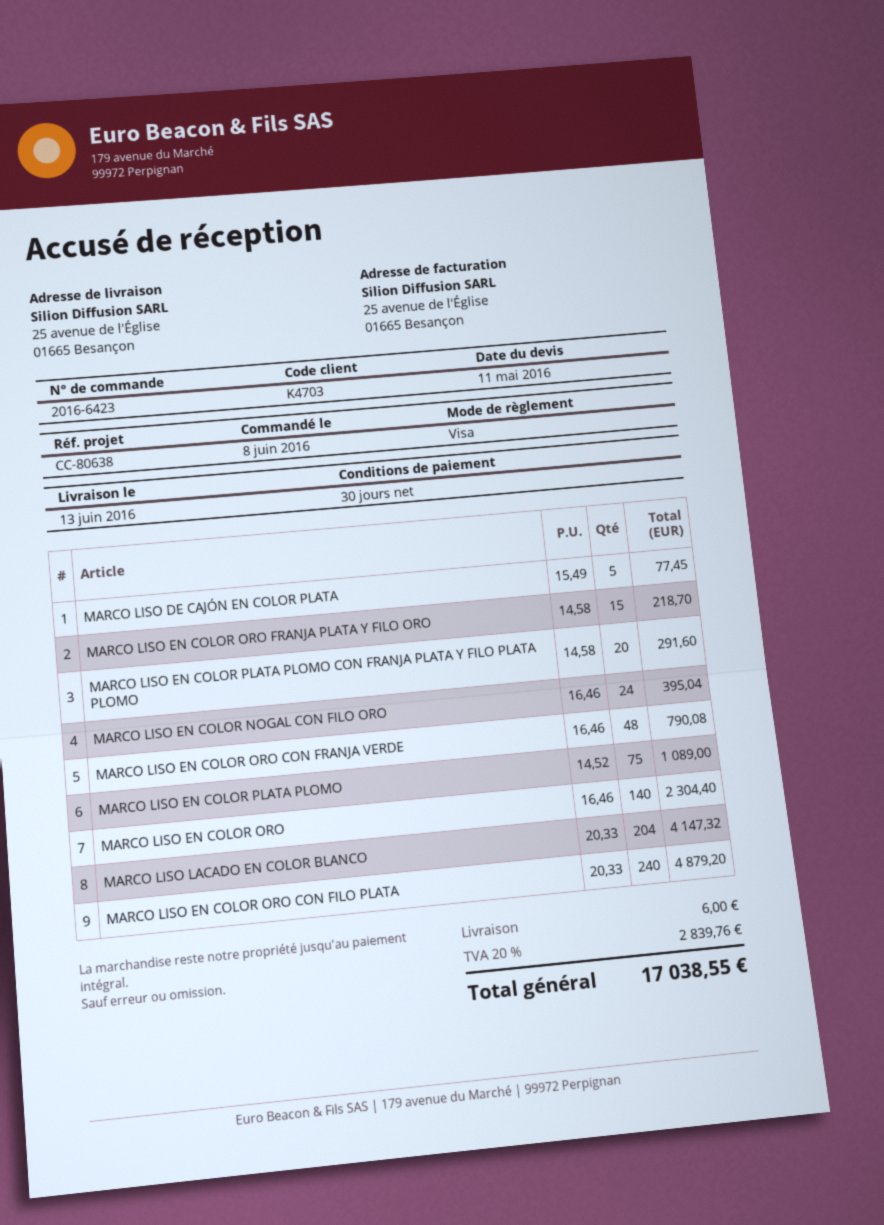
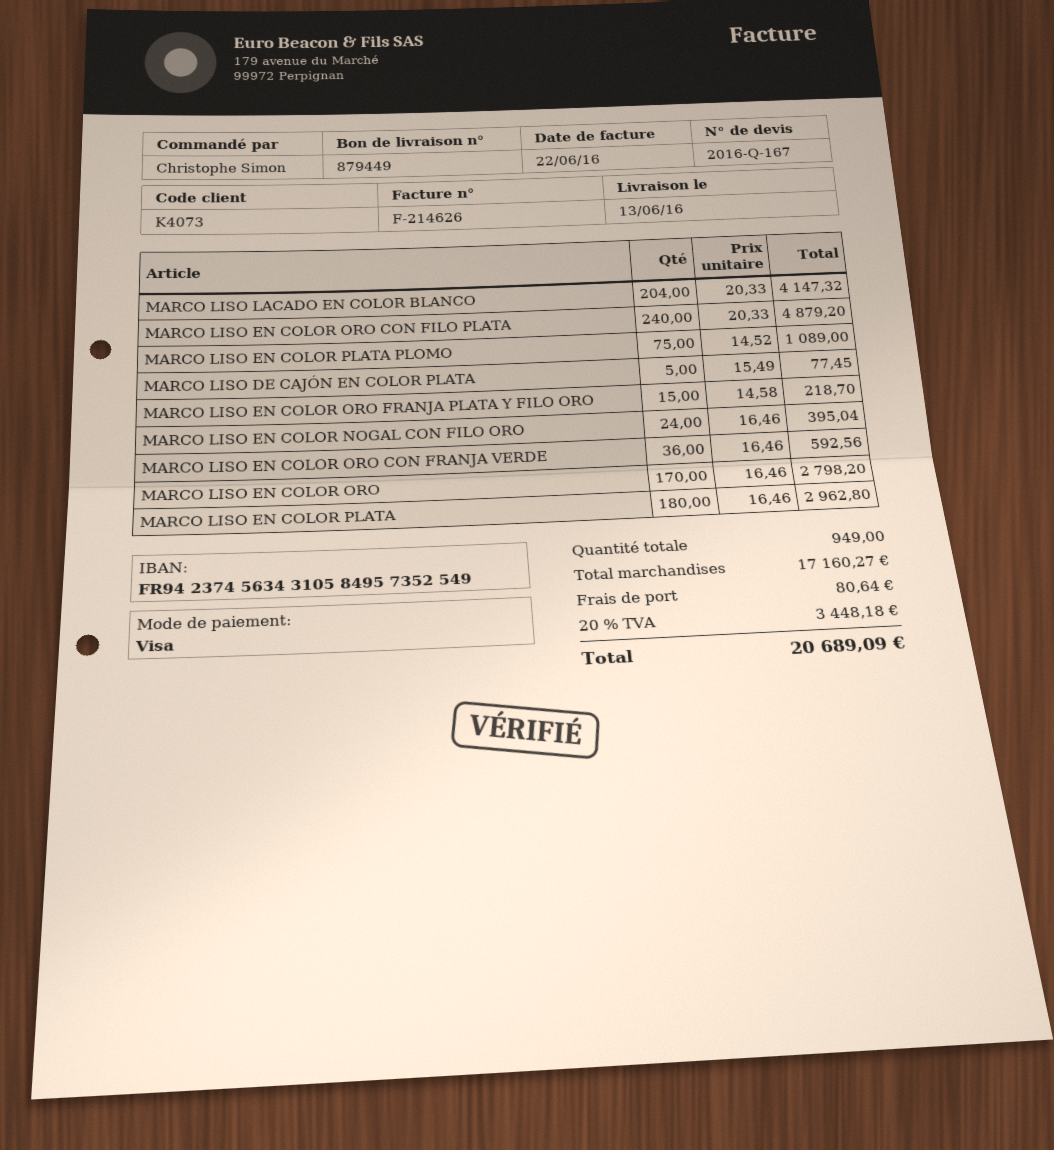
customer number: K4703 -> K4073
MARCO LISO EN COLOR PLATA PLOMO CON FRANJA PLATA Y FILO PLATA PLOMO: 20 x 14.58 = 291.60 -> none
MARCO LISO EN COLOR ORO CON FRANJA VERDE: 48 x 16.46 = 790.08 -> 36 x 16.46 = 592.56
MARCO LISO EN COLOR ORO: 140 x 16.46 = 2304.40 -> 170 x 16.46 = 2798.20
MARCO LISO EN COLOR PLATA: none -> 180 x 16.46 = 2962.80
shipping: 6.00 -> 80.64
tax: 20% = 2839.76 -> 20% = 3448.18
total: 17038.55 -> 20689.09

